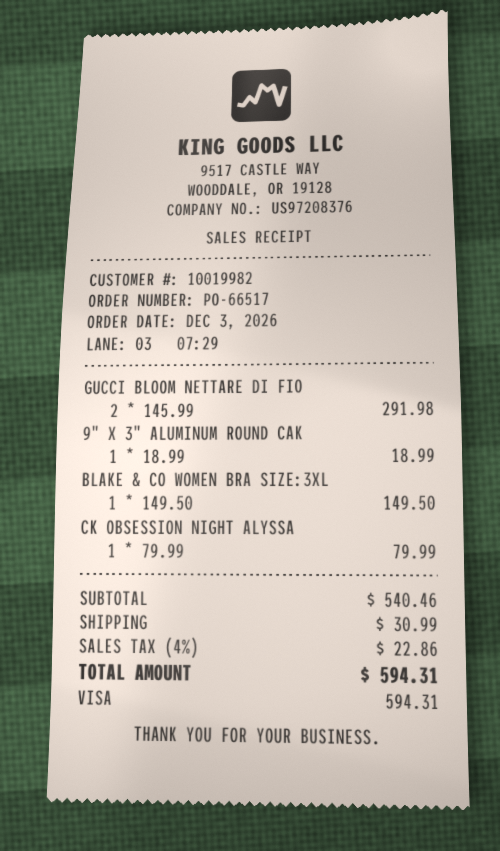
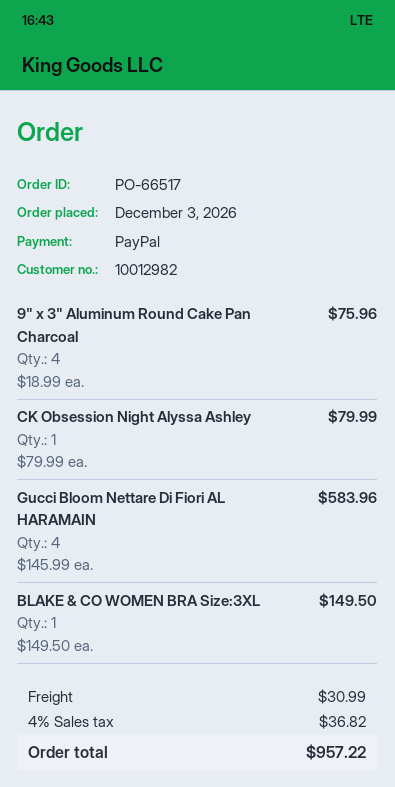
customer number: 10019982 -> 10012982
payment method: Visa -> PayPal
GUCCI BLOOM NETTARE DI FIO: 2 x 145.99 = 291.98 -> 4 x 145.99 = 583.96
9" X 3" ALUMINUM ROUND CAK: 1 x 18.99 = 18.99 -> 4 x 18.99 = 75.96
tax: 4% = 22.86 -> 4% = 36.82
total: 594.31 -> 957.22

